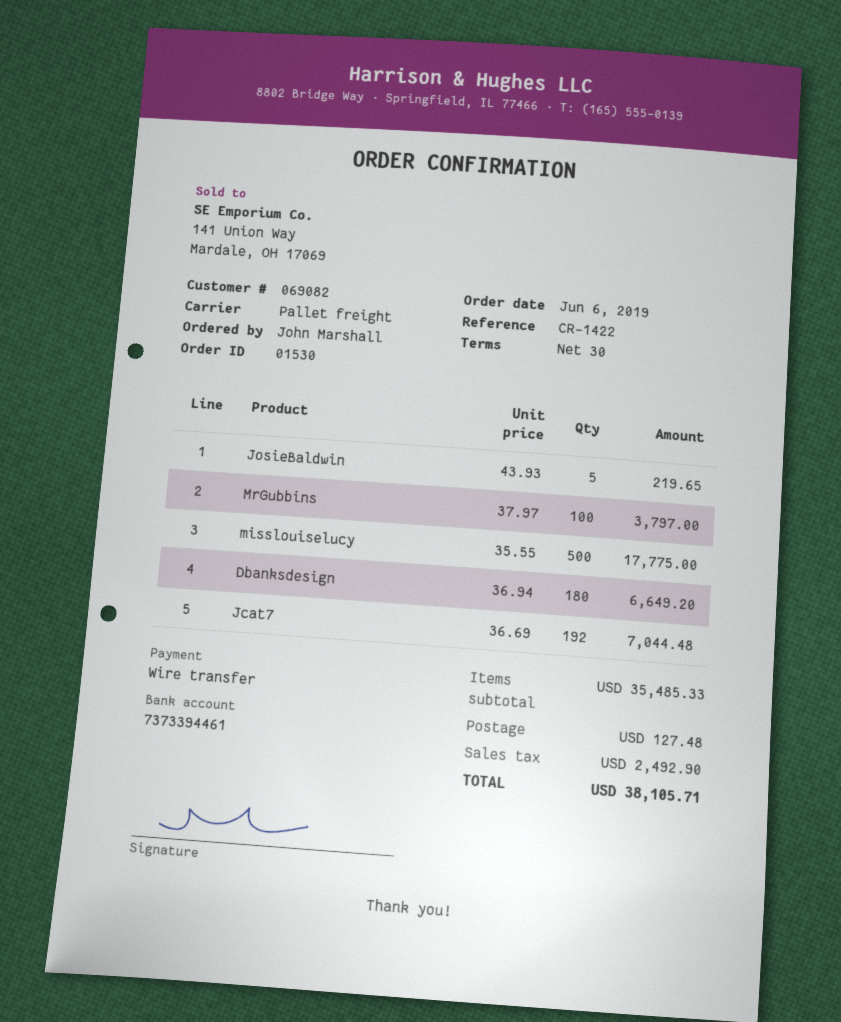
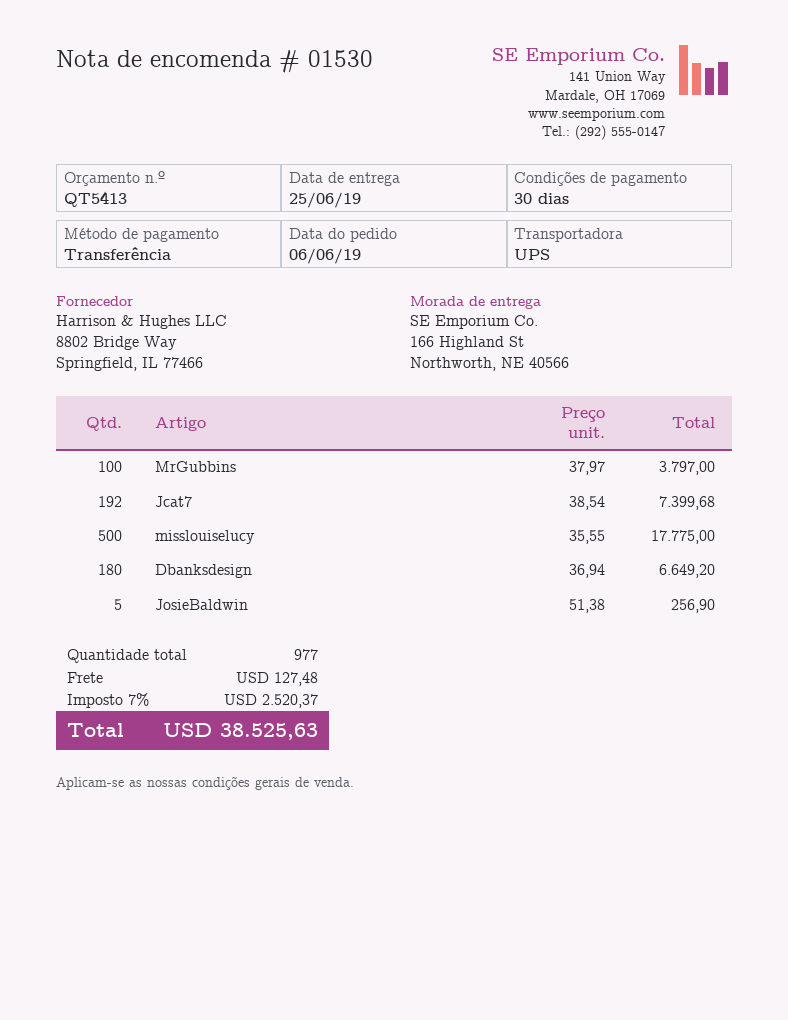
shipping method: pallet freight -> UPS
JosieBaldwin: 5 x 43.93 = 219.65 -> 5 x 51.38 = 256.90
Jcat7: 192 x 36.69 = 7044.48 -> 192 x 38.54 = 7399.68
tax: 2492.90 -> 2520.37
total: 38105.71 -> 38525.63

